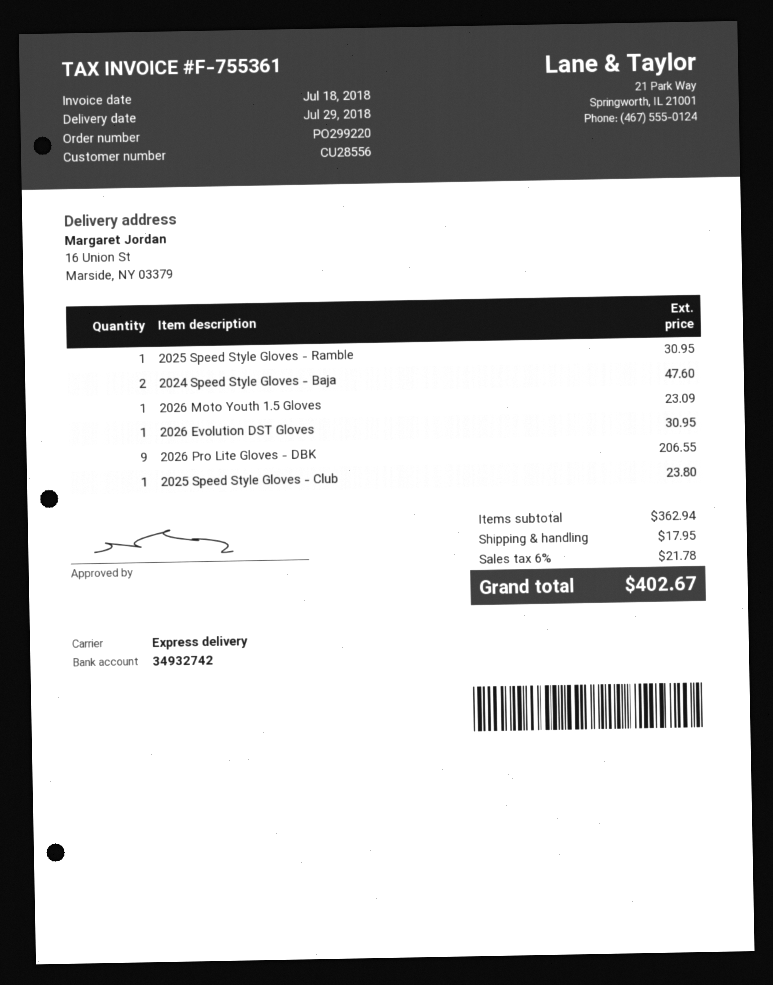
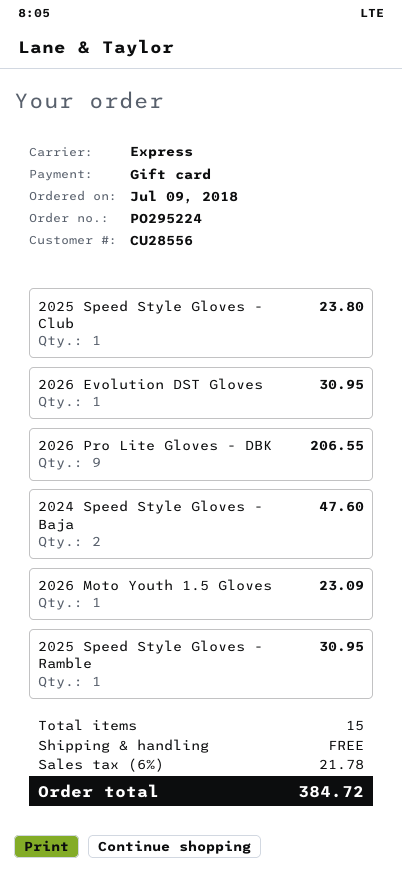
order number: PO299220 -> PO295224
shipping: 17.95 -> 0.00
total: 402.67 -> 384.72

